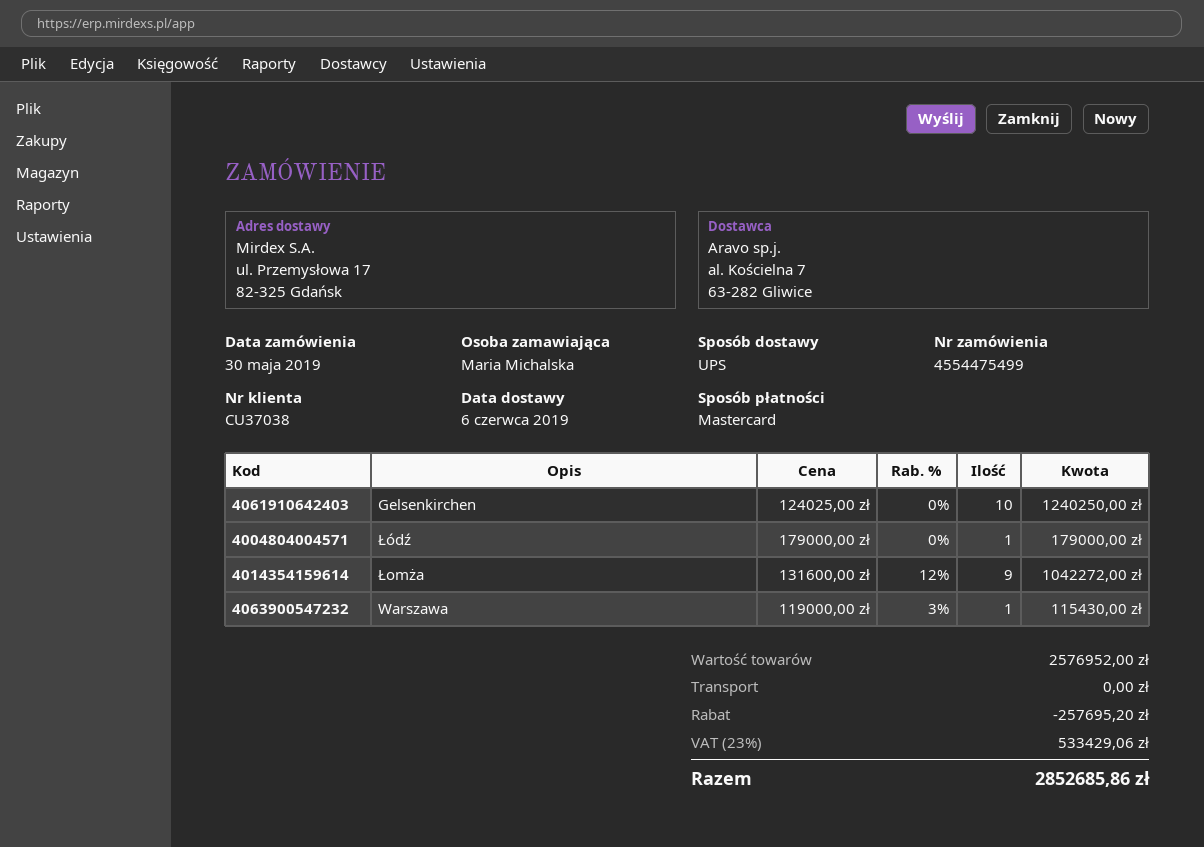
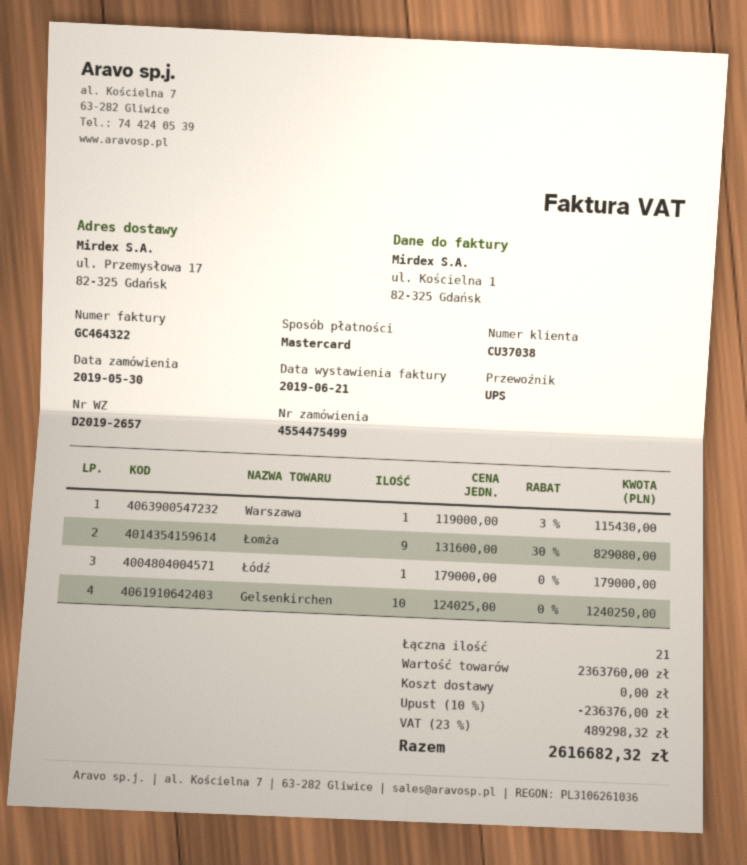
Łomża: 9 x 131600.00 - 12% = 1042272.00 -> 9 x 131600.00 - 30% = 829080.00
subtotal: 2576952.00 -> 2363760.00
discount: 257695.20 -> 236376.00
tax: 23% = 533429.06 -> 23% = 489298.32
total: 2852685.86 -> 2616682.32

